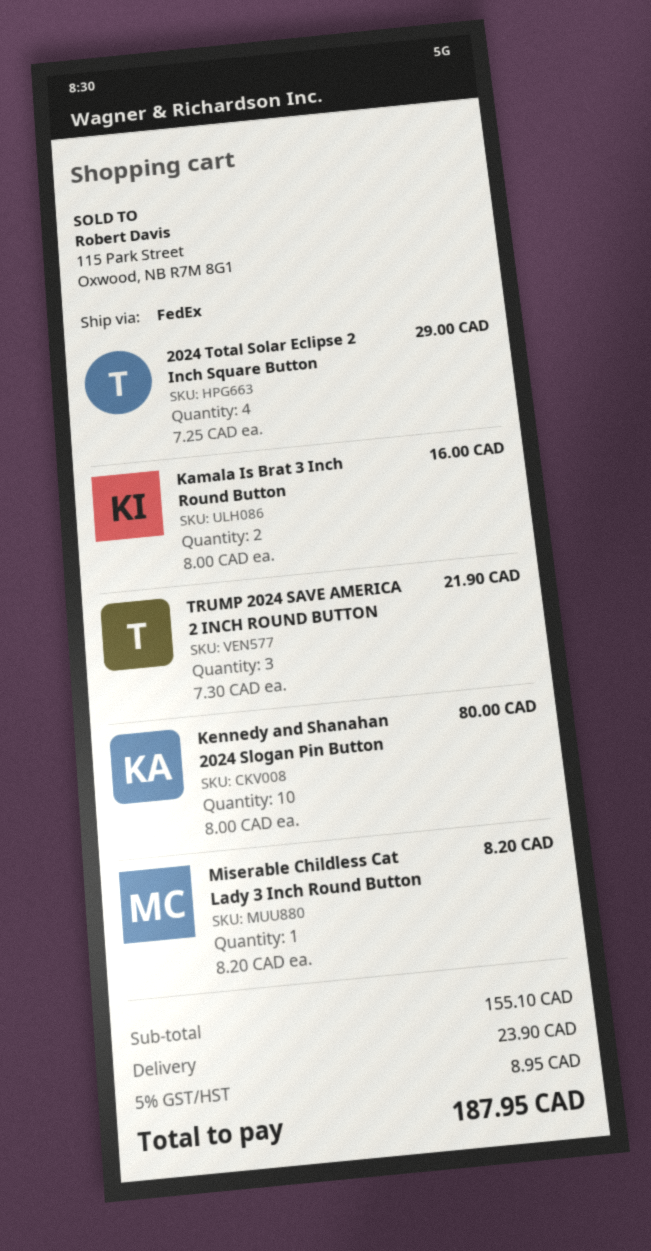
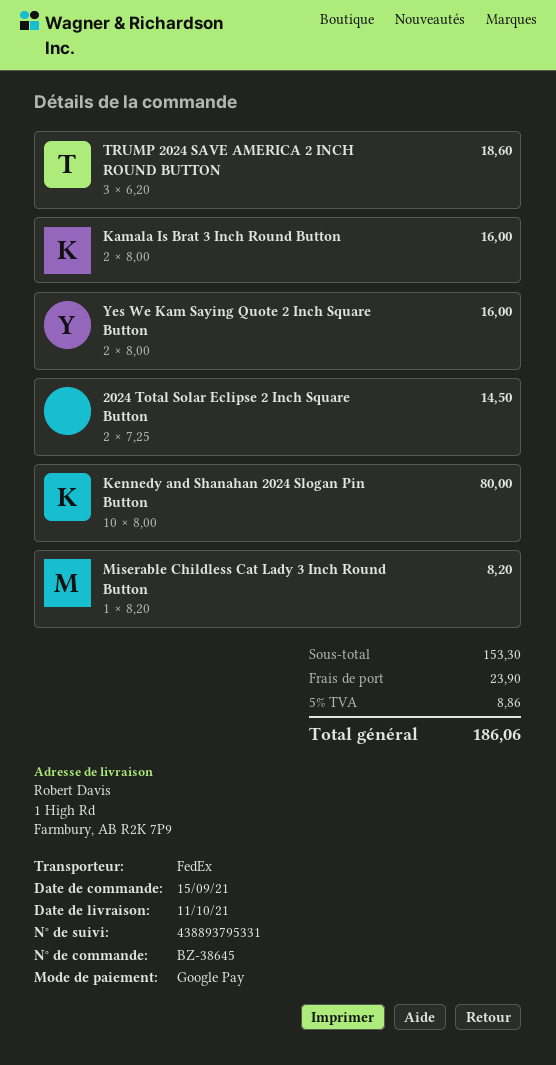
2024 Total Solar Eclipse 2 Inch Square Button: 4 x 7.25 = 29.00 -> 2 x 7.25 = 14.50
TRUMP 2024 SAVE AMERICA 2 INCH ROUND BUTTON: 3 x 7.30 = 21.90 -> 3 x 6.20 = 18.60
Yes We Kam Saying Quote 2 Inch Square Button: none -> 2 x 8.00 = 16.00
subtotal: 155.10 -> 153.30
tax: 5% = 8.95 -> 5% = 8.86
total: 187.95 -> 186.06

